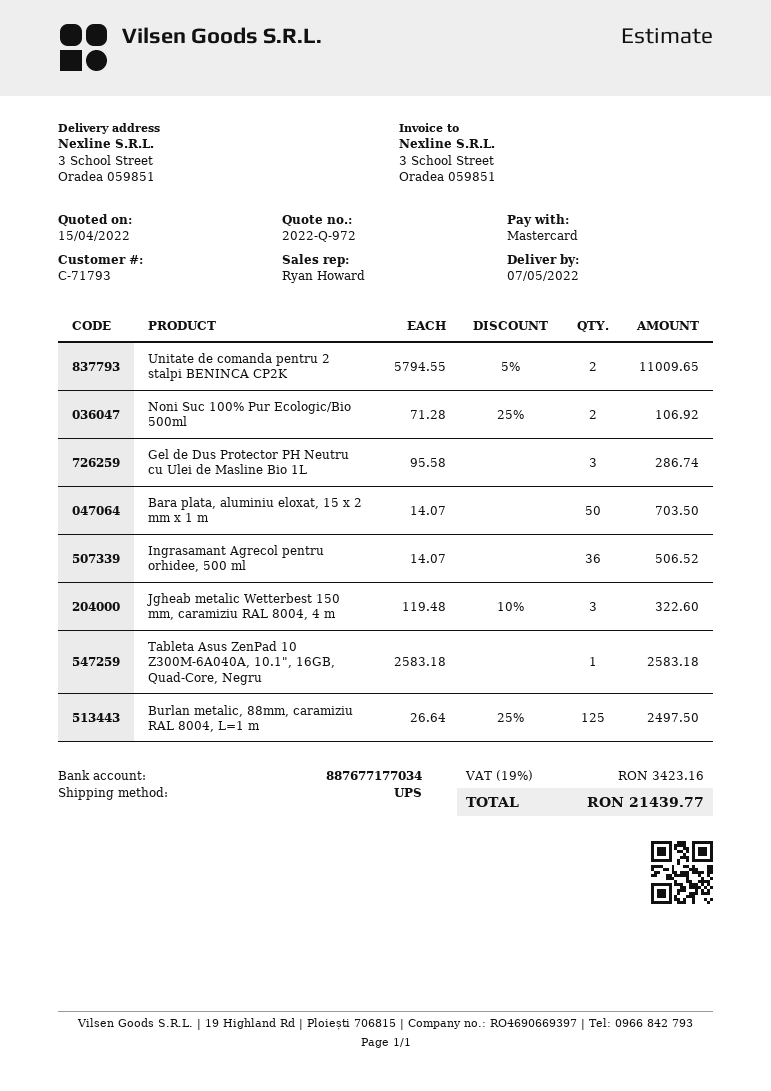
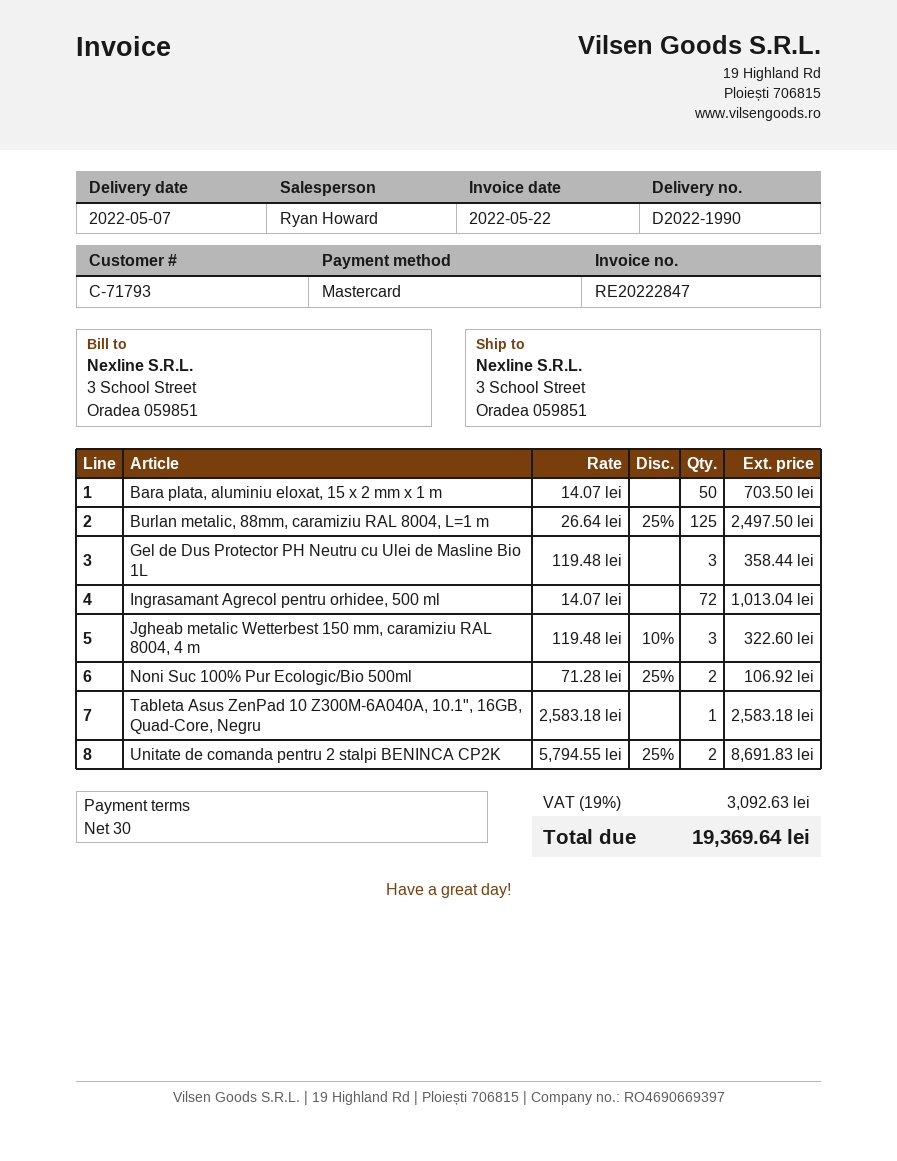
Unitate de comanda pentru 2 stalpi BENINCA CP2K: 2 x 5794.55 - 5% = 11009.65 -> 2 x 5794.55 - 25% = 8691.83
Gel de Dus Protector PH Neutru cu Ulei de Masline Bio 1L: 3 x 95.58 = 286.74 -> 3 x 119.48 = 358.44
Ingrasamant Agrecol pentru orhidee, 500 ml: 36 x 14.07 = 506.52 -> 72 x 14.07 = 1013.04
tax: 19% = 3423.16 -> 19% = 3092.63
total: 21439.77 -> 19369.64

